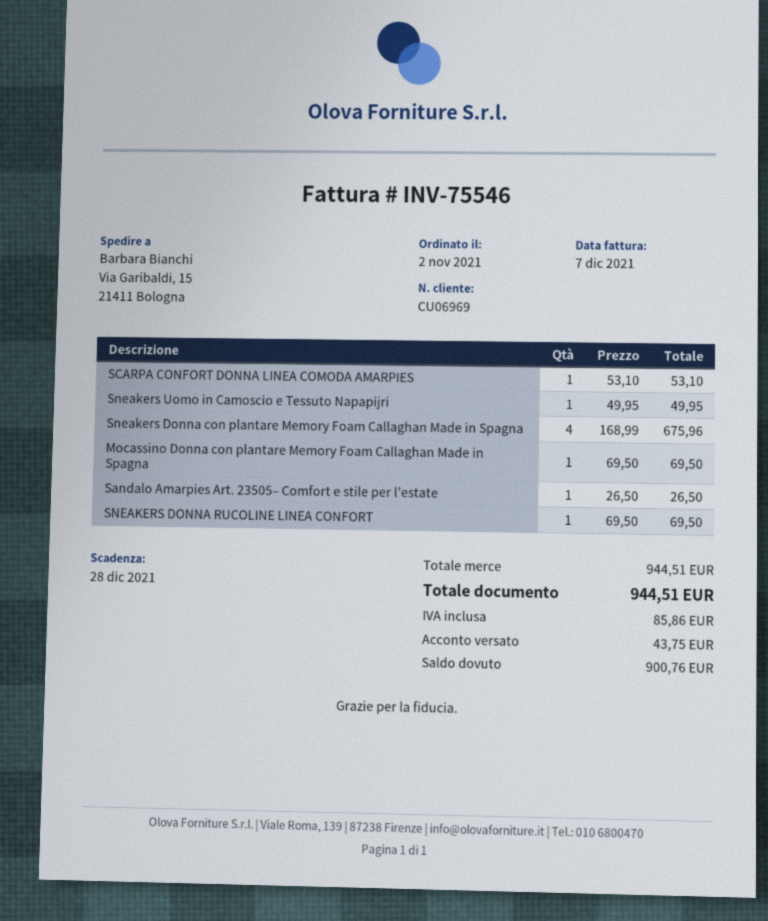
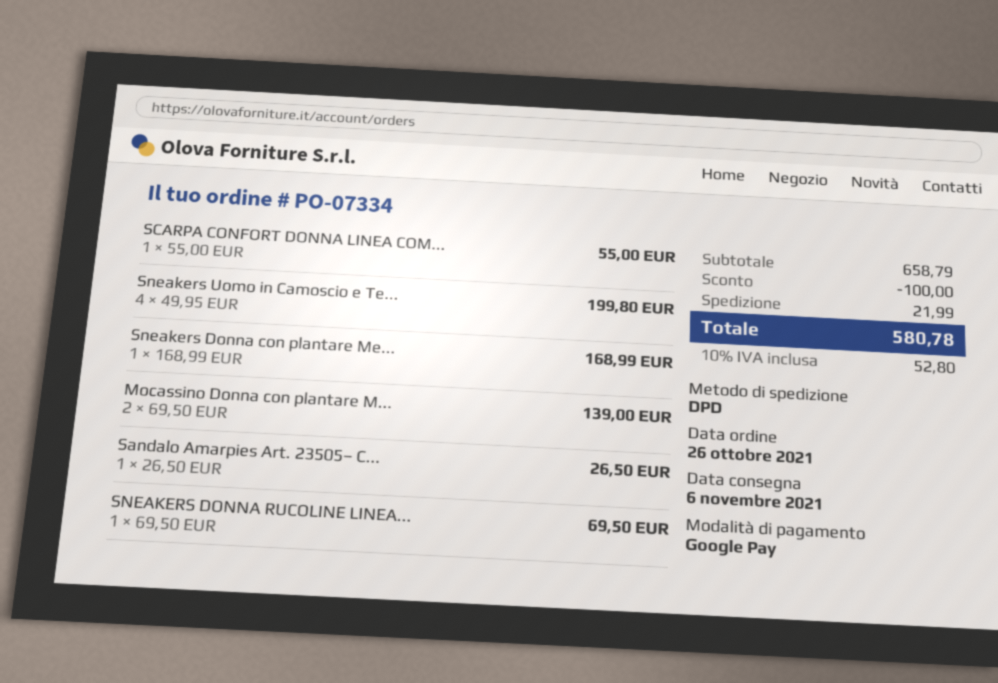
order date: 2021-11-02 -> 2021-10-26
SCARPA CONFORT DONNA LINEA COMODA AMARPIES: 1 x 53.10 = 53.10 -> 1 x 55.00 = 55.00
Sneakers Uomo in Camoscio e Tessuto Napapijri: 1 x 49.95 = 49.95 -> 4 x 49.95 = 199.80
Sneakers Donna con plantare Memory Foam Callaghan Made in Spagna: 4 x 168.99 = 675.96 -> 1 x 168.99 = 168.99
Mocassino Donna con plantare Memory Foam Callaghan Made in Spagna: 1 x 69.50 = 69.50 -> 2 x 69.50 = 139.00
subtotal: 944.51 -> 658.79
discount: none -> 100.00
shipping: none -> 21.99
tax: 85.86 -> 52.80
total: 944.51 -> 580.78

